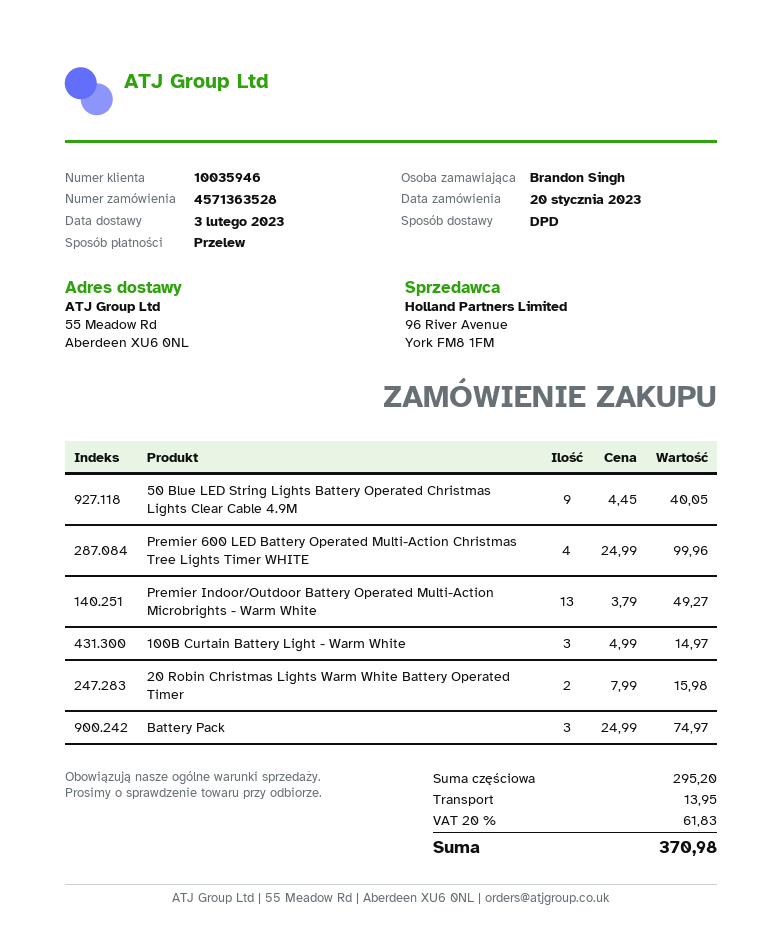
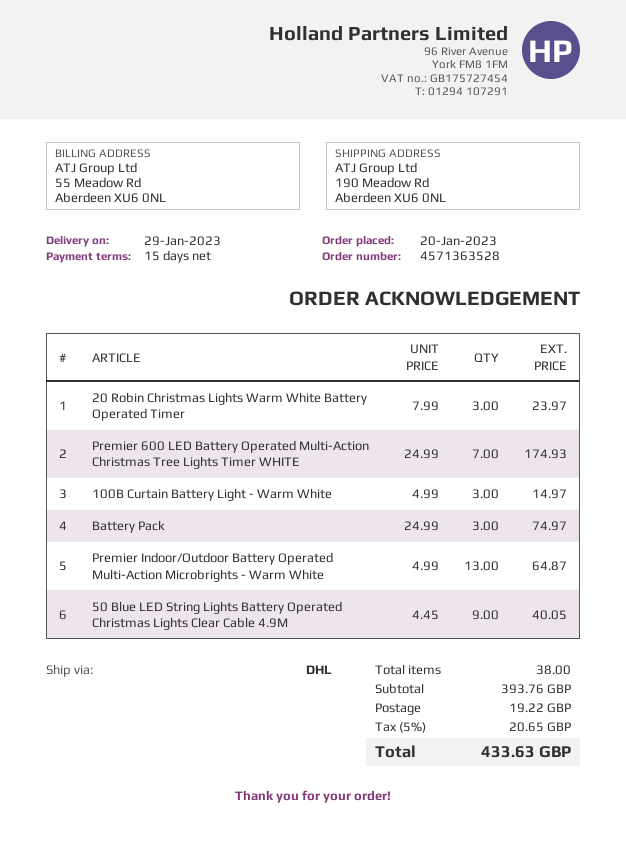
delivery date: 2023-02-03 -> 2023-01-29
shipping method: DPD -> DHL
ship to: 55 Meadow Rd, Aberdeen XU6 0NL -> 190 Meadow Rd, Aberdeen XU6 0NL
Premier 600 LED Battery Operated Multi-Action Christmas Tree Lights Timer WHITE: 4 x 24.99 = 99.96 -> 7 x 24.99 = 174.93
Premier Indoor/Outdoor Battery Operated Multi-Action Microbrights - Warm White: 13 x 3.79 = 49.27 -> 13 x 4.99 = 64.87
20 Robin Christmas Lights Warm White Battery Operated Timer: 2 x 7.99 = 15.98 -> 3 x 7.99 = 23.97
subtotal: 295.20 -> 393.76
shipping: 13.95 -> 19.22
tax: 20% = 61.83 -> 5% = 20.65
total: 370.98 -> 433.63

